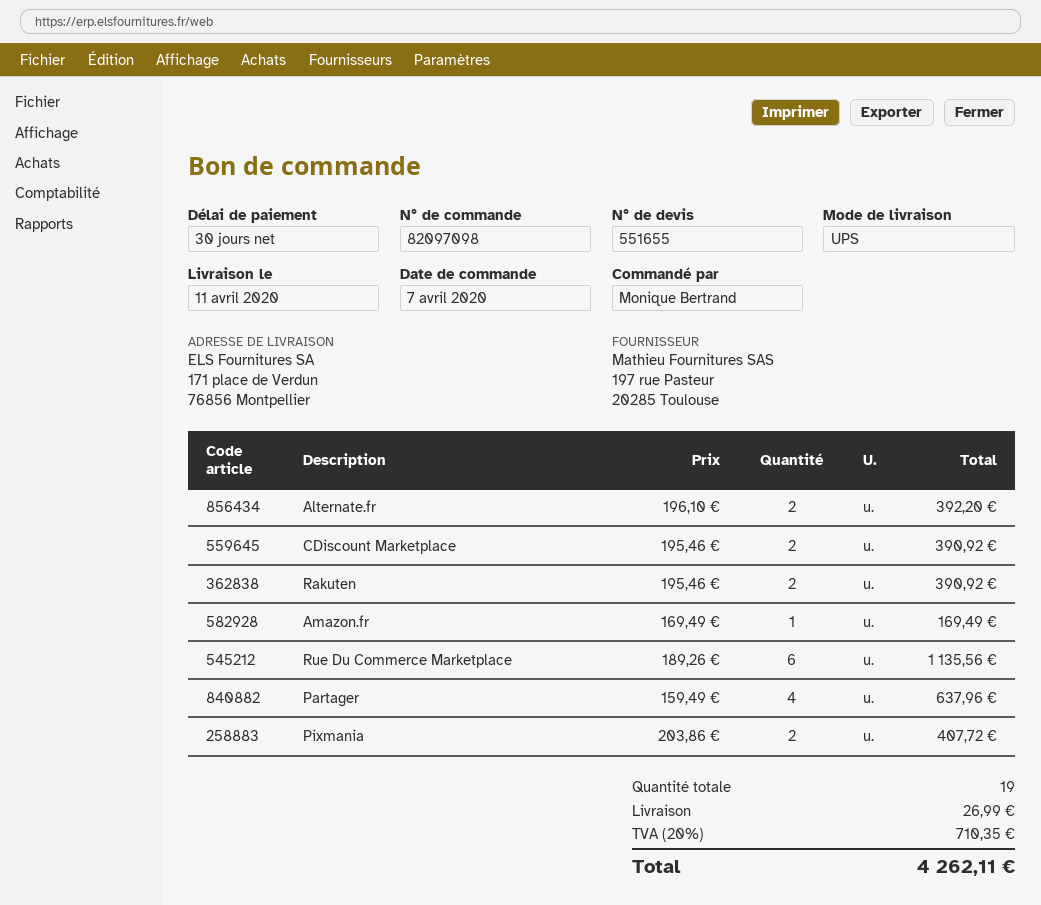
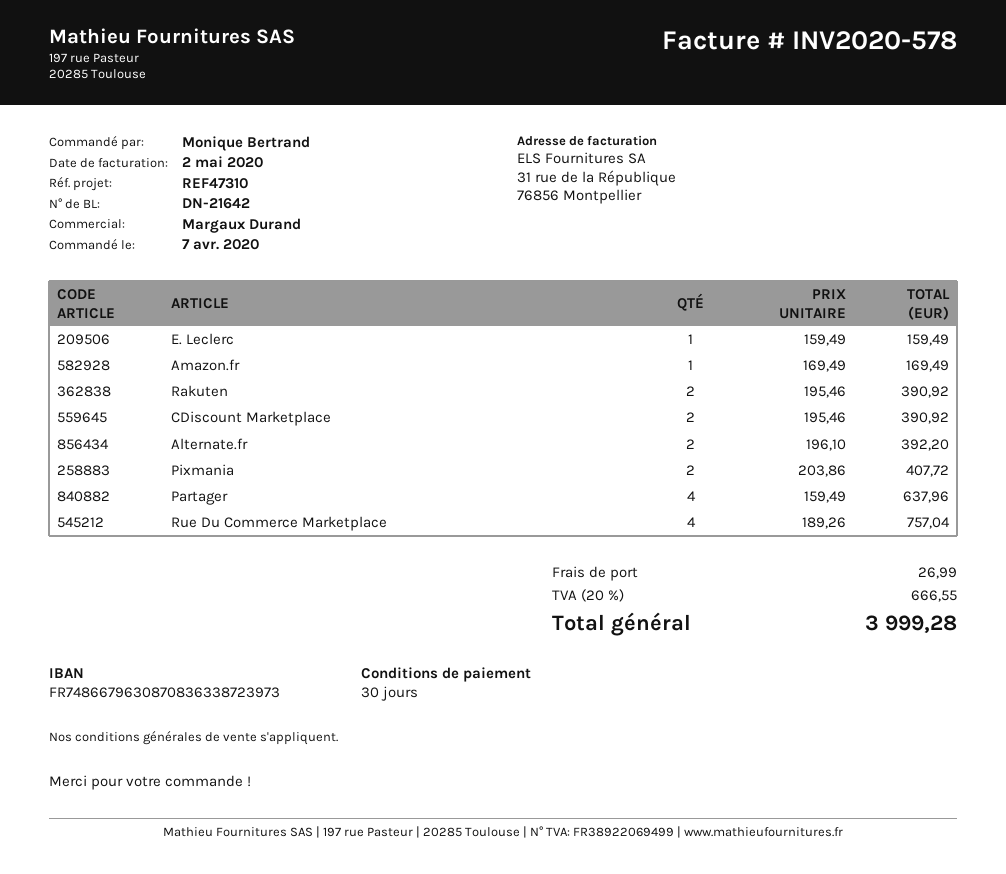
Rue Du Commerce Marketplace: 6 x 189.26 = 1135.56 -> 4 x 189.26 = 757.04
E. Leclerc: none -> 1 x 159.49 = 159.49
tax: 20% = 710.35 -> 20% = 666.55
total: 4262.11 -> 3999.28

